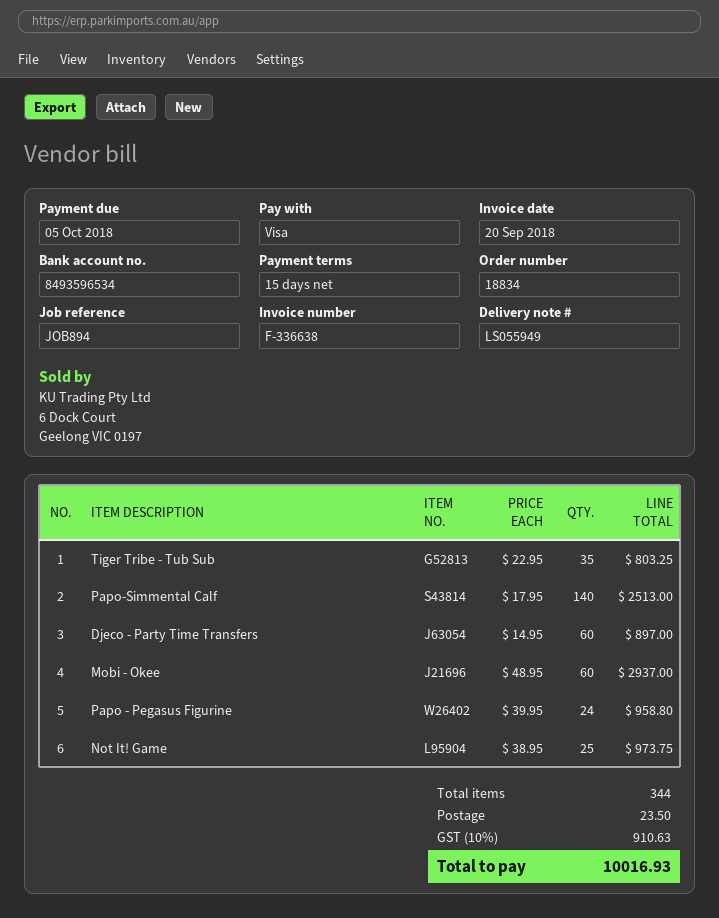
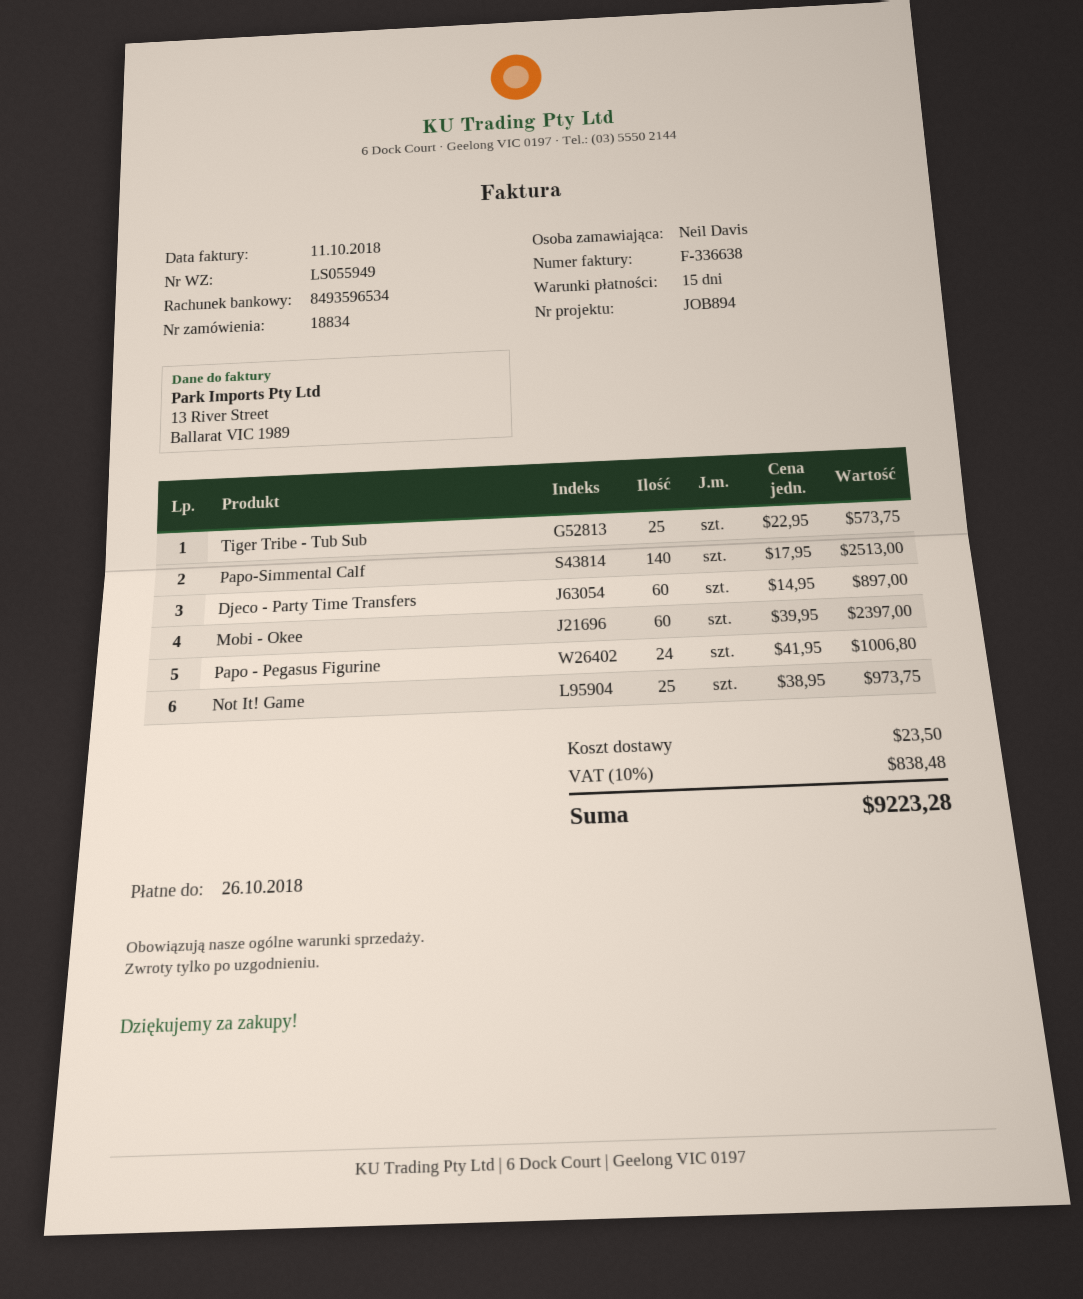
invoice date: 2018-09-20 -> 2018-10-11
due date: 2018-10-05 -> 2018-10-26
Tiger Tribe - Tub Sub: 35 x 22.95 = 803.25 -> 25 x 22.95 = 573.75
Mobi - Okee: 60 x 48.95 = 2937.00 -> 60 x 39.95 = 2397.00
Papo - Pegasus Figurine: 24 x 39.95 = 958.80 -> 24 x 41.95 = 1006.80
tax: 10% = 910.63 -> 10% = 838.48
total: 10016.93 -> 9223.28

